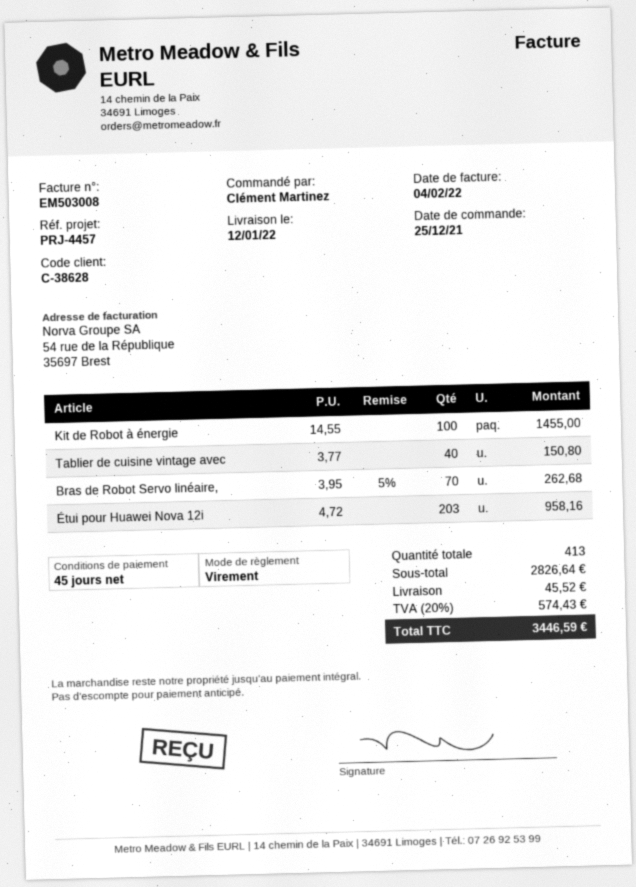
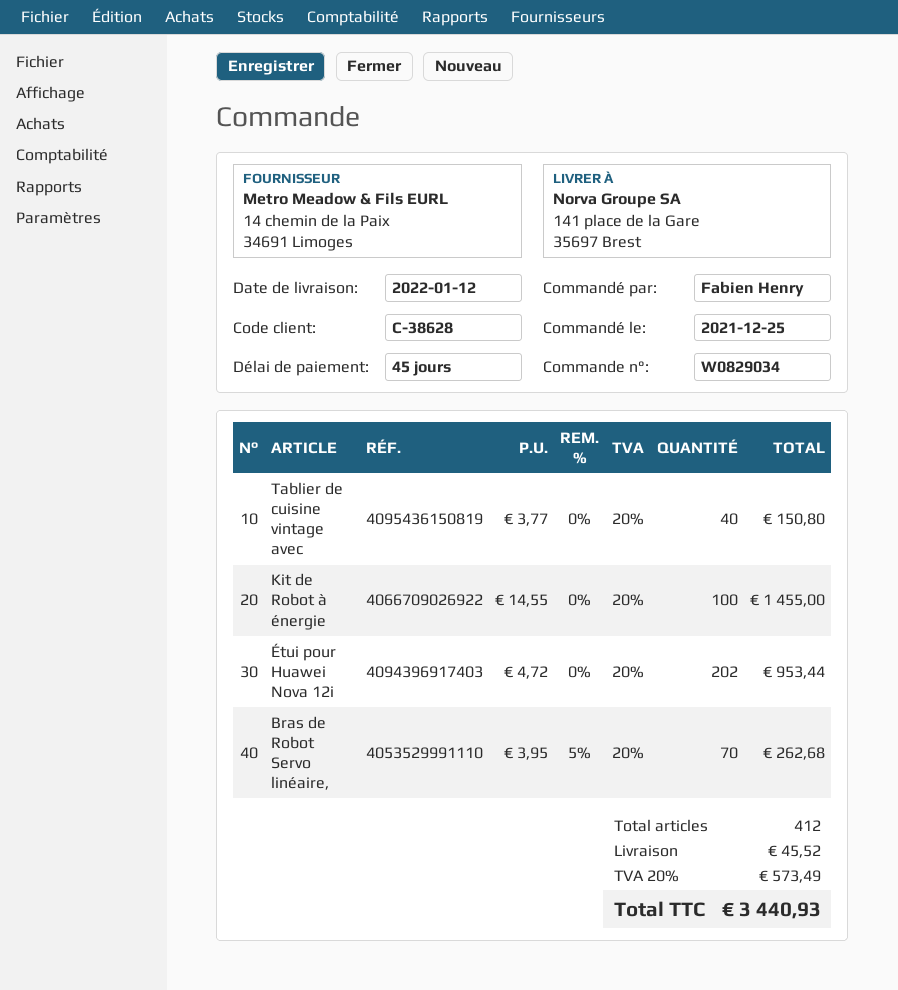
ordered by: Clément Martinez -> Fabien Henry
Étui pour Huawei Nova 12i: 203 x 4.72 = 958.16 -> 202 x 4.72 = 953.44
total quantity: 413 -> 412
tax: 20% = 574.43 -> 20% = 573.49
total: 3446.59 -> 3440.93

